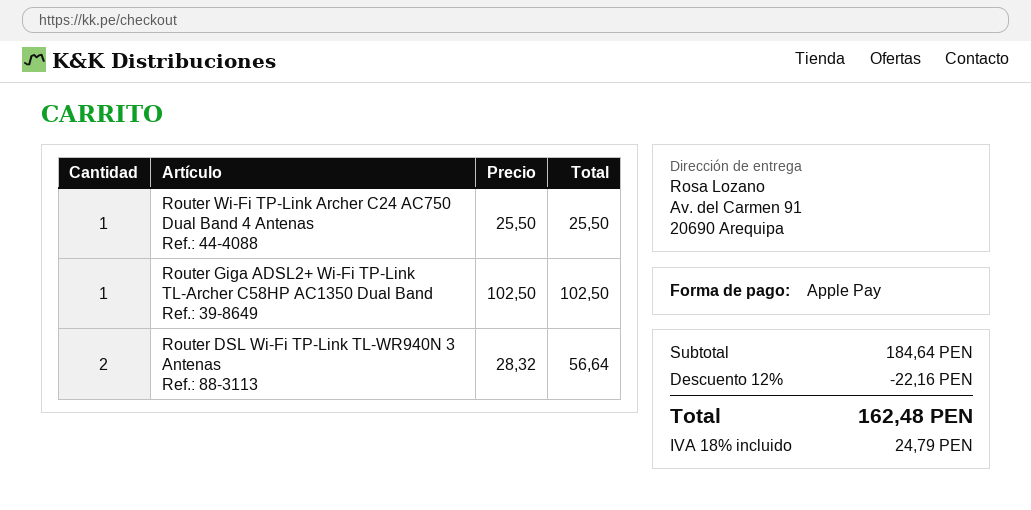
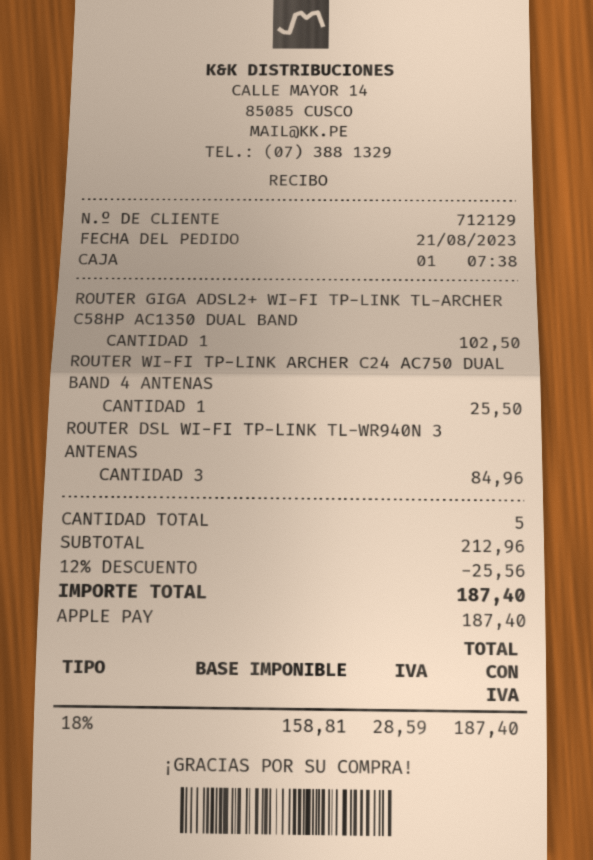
Router DSL Wi-Fi TP-Link TL-WR940N 3 Antenas: 2 for 56.64 -> 3 for 84.96
subtotal: 184.64 -> 212.96
discount: 12% = 22.16 -> 12% = 25.56
tax: 18% = 24.79 -> 18% = 28.59
total: 162.48 -> 187.40

